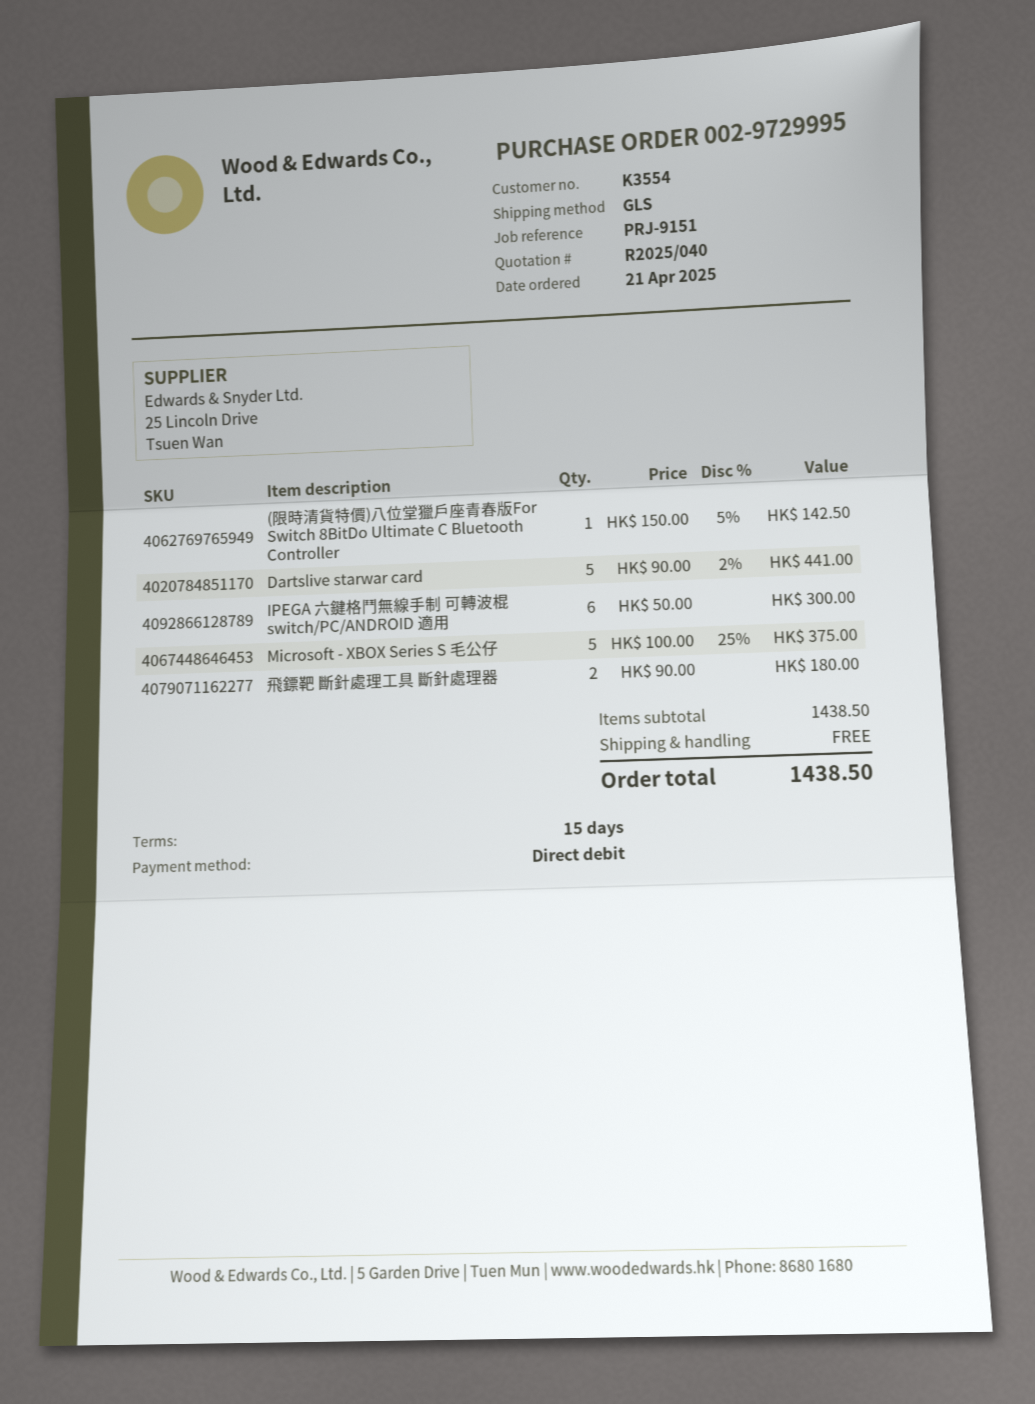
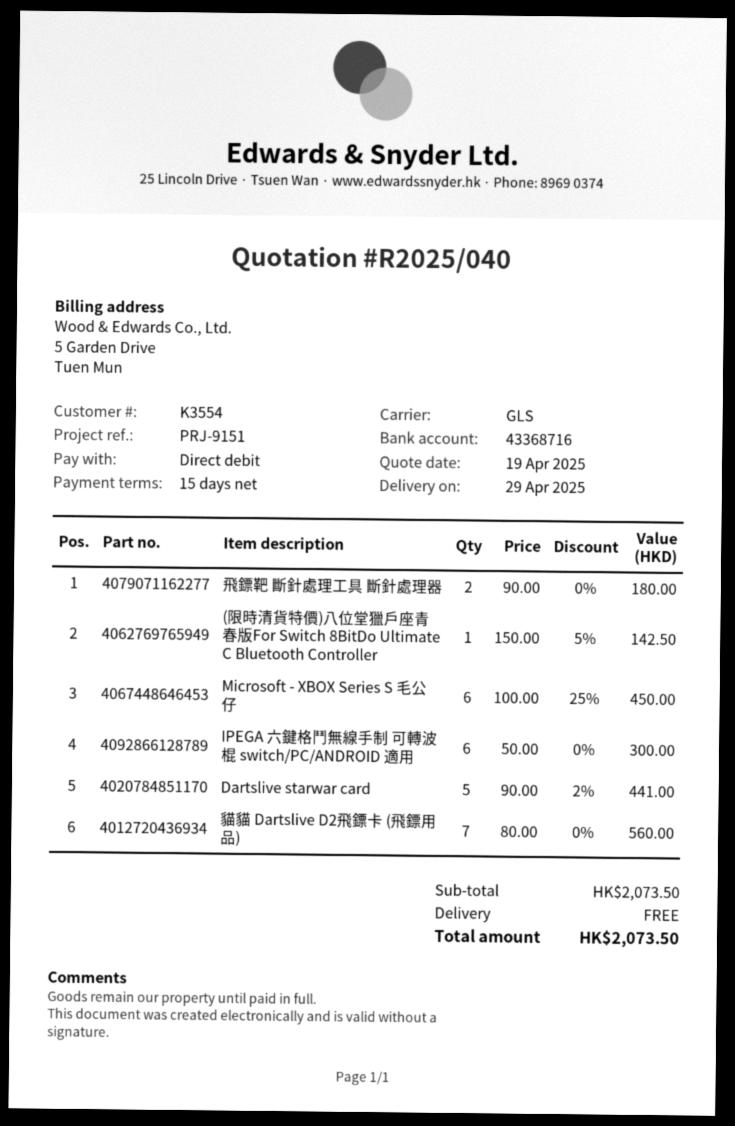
Microsoft - XBOX Series S 毛公仔: 5 x 100.00 - 25% = 375.00 -> 6 x 100.00 - 25% = 450.00
貓貓 Dartslive D2飛鏢卡 (飛鏢用品): none -> 7 x 80.00 = 560.00
subtotal: 1438.50 -> 2073.50
total: 1438.50 -> 2073.50

